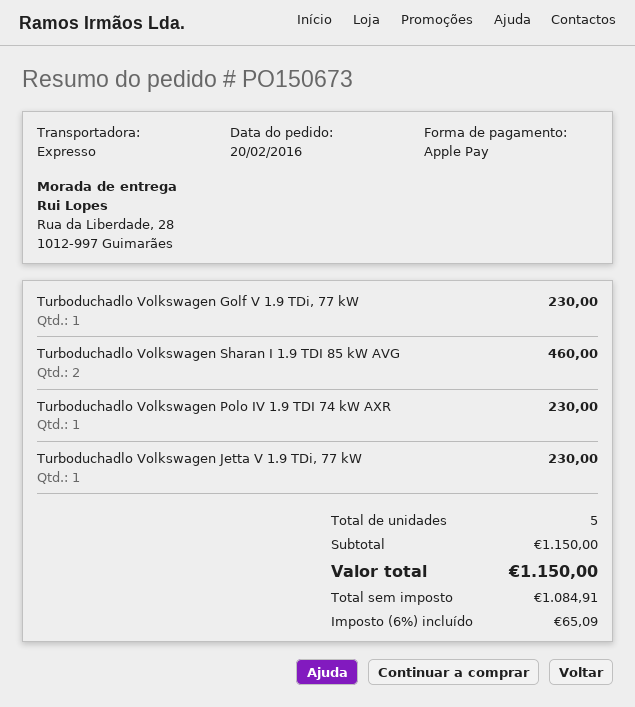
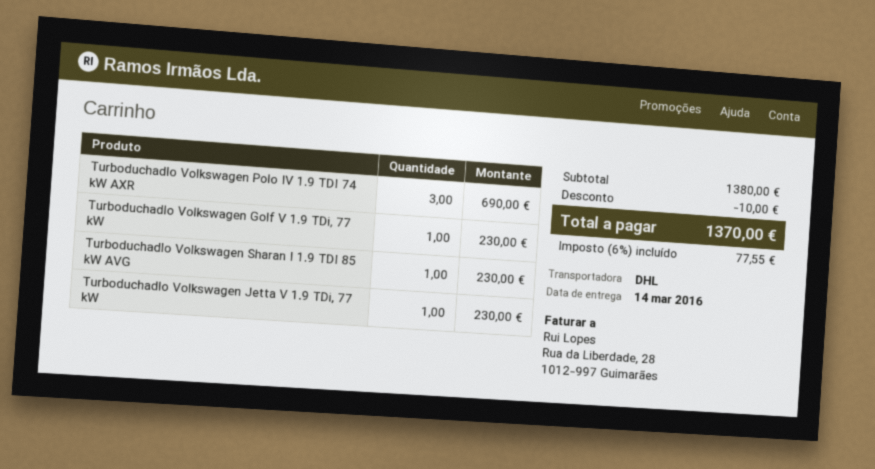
shipping method: express -> DHL
Turboduchadlo Volkswagen Sharan I 1.9 TDI 85 kW AVG: 2 for 460.00 -> 1 for 230.00
Turboduchadlo Volkswagen Polo IV 1.9 TDI 74 kW AXR: 1 for 230.00 -> 3 for 690.00
subtotal: 1150.00 -> 1380.00
discount: none -> 10.00
tax: 6% = 65.09 -> 6% = 77.55
total: 1150.00 -> 1370.00

